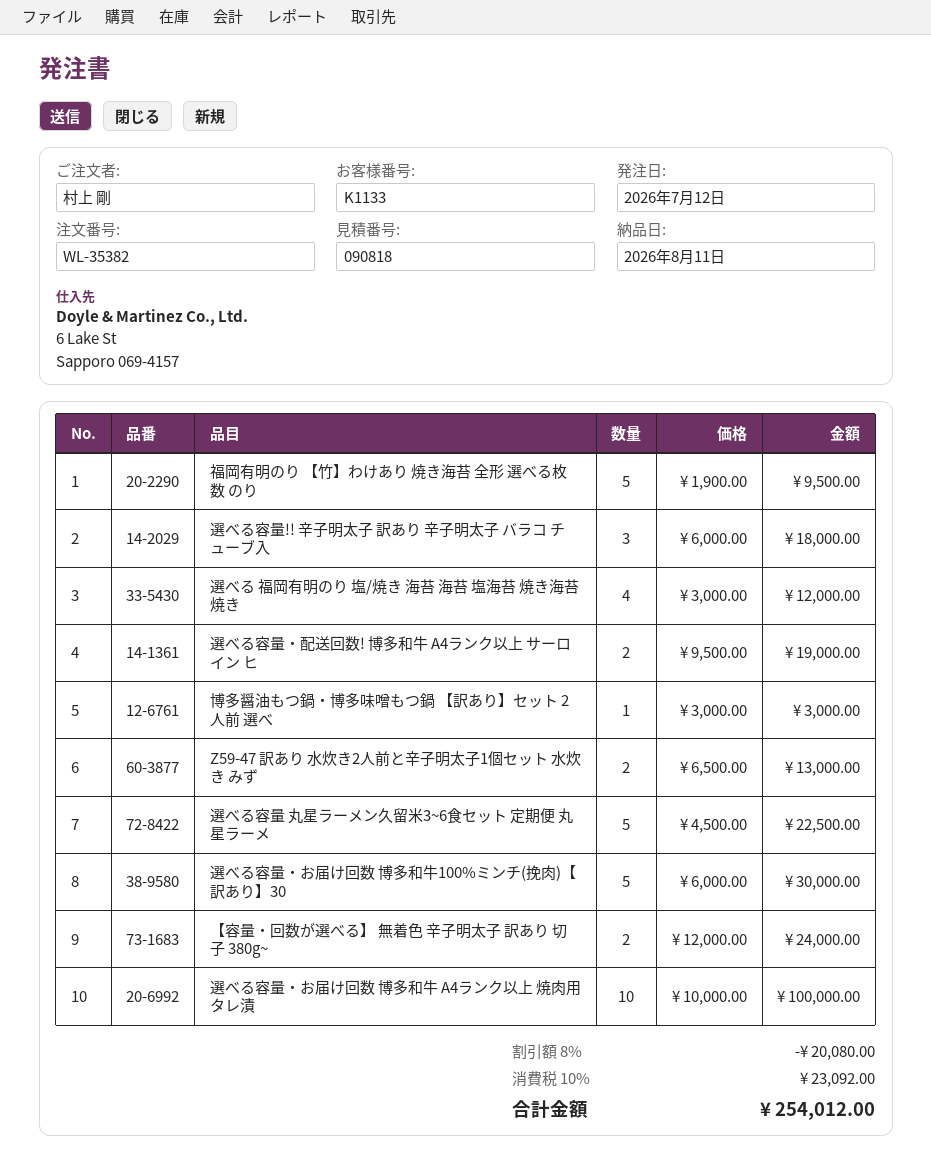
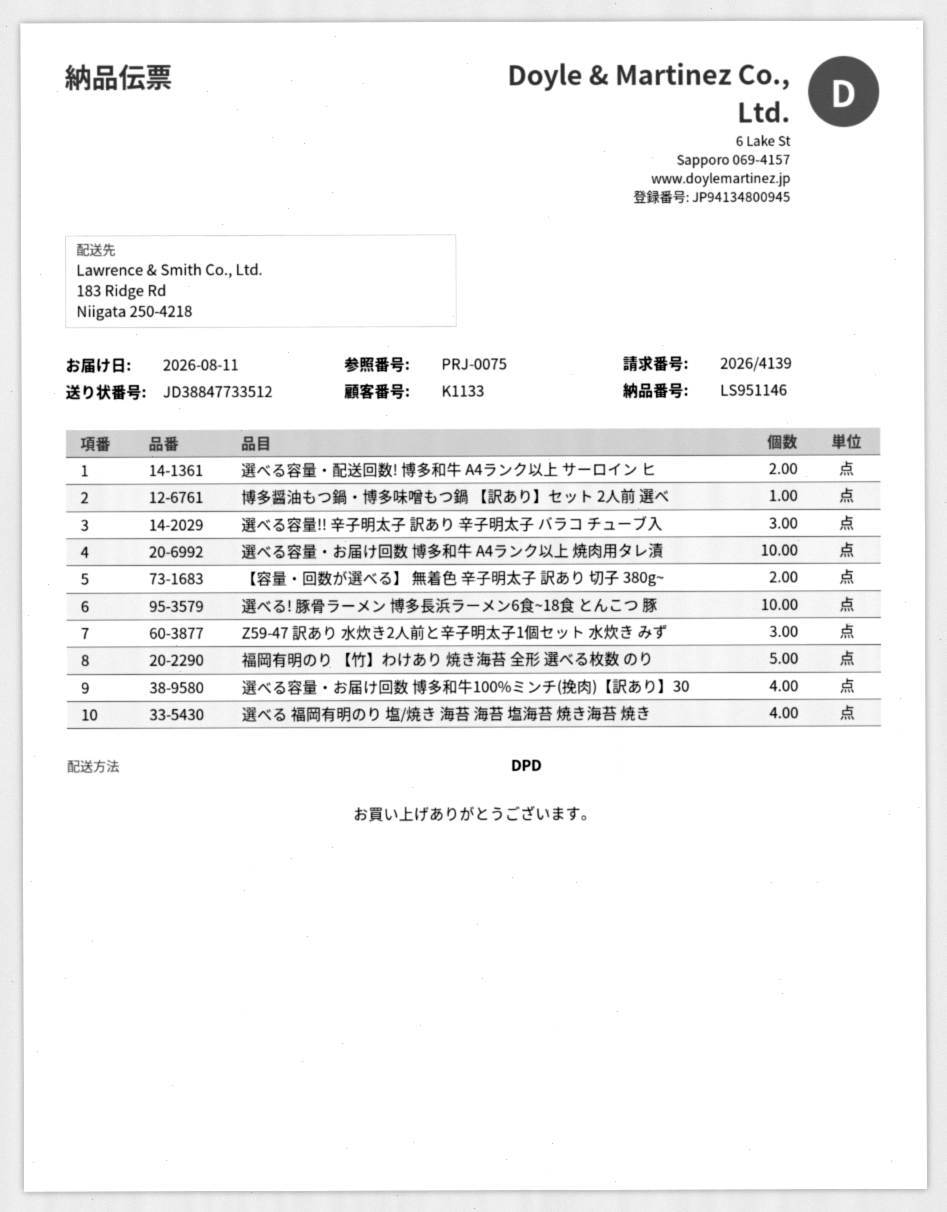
Z59-47 訳あり 水炊き2人前と辛子明太子1個セット 水炊き みず: 2 -> 3
選べる容量 丸星ラーメン久留米3~6食セット 定期便 丸星ラーメ: 5 -> none
選べる容量・お届け回数 博多和牛100%ミンチ(挽肉)【訳あり】30: 5 -> 4
選べる! 豚骨ラーメン 博多長浜ラーメン6食~18食 とんこつ 豚: none -> 10

